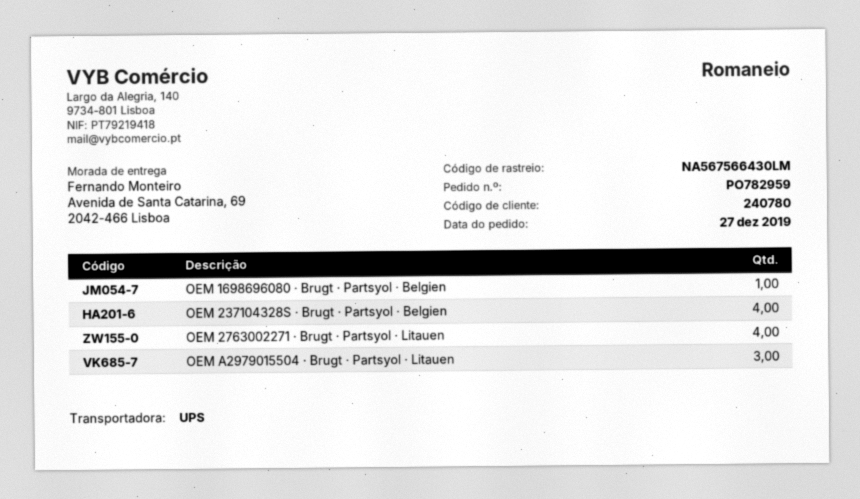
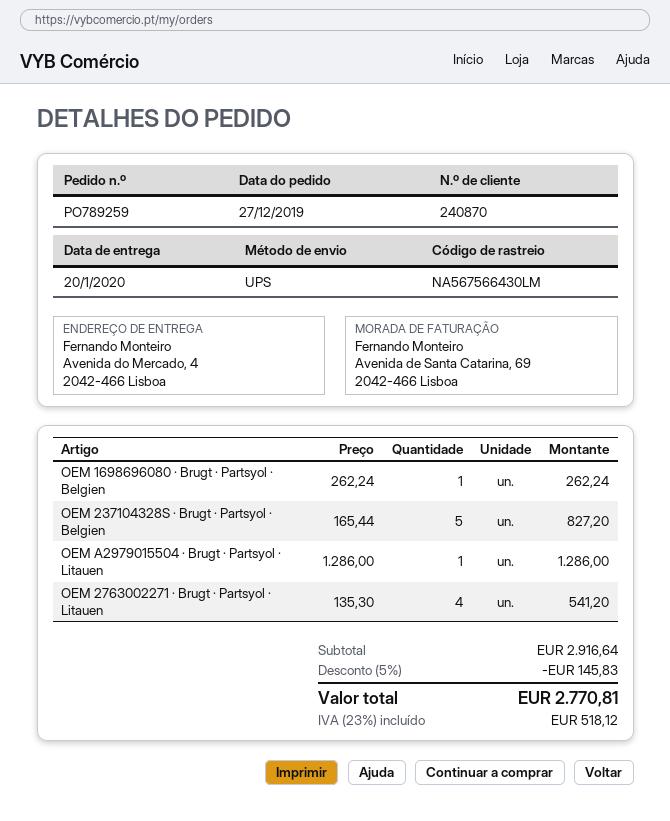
order number: PO782959 -> PO789259
customer number: 240780 -> 240870
ship to: Avenida de Santa Catarina, 69, 2042-466 Lisboa -> Avenida do Mercado, 4, 2042-466 Lisboa
OEM 237104328S · Brugt · Partsyol · Belgien: 4 -> 5
OEM A2979015504 · Brugt · Partsyol · Litauen: 3 -> 1

